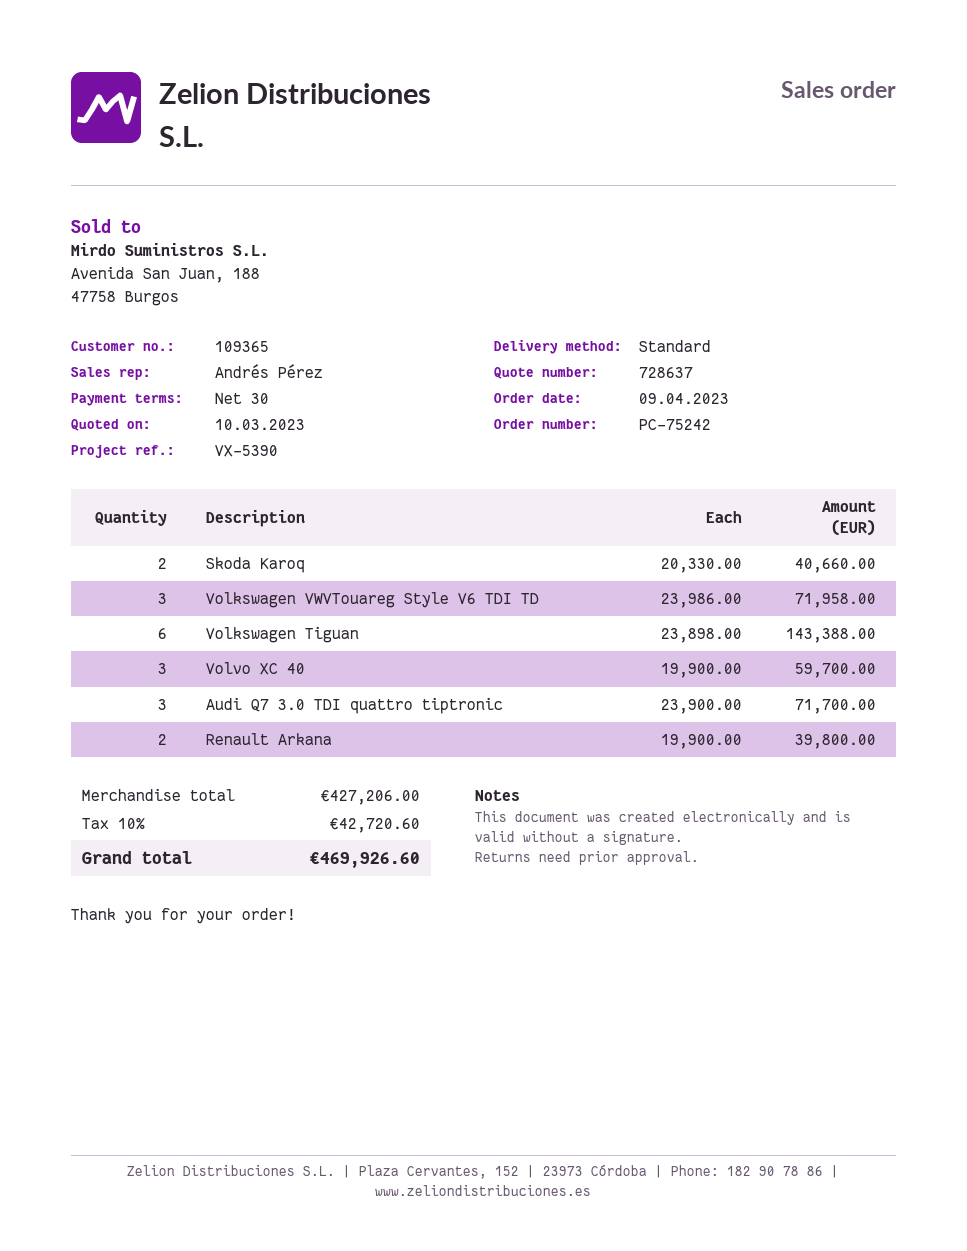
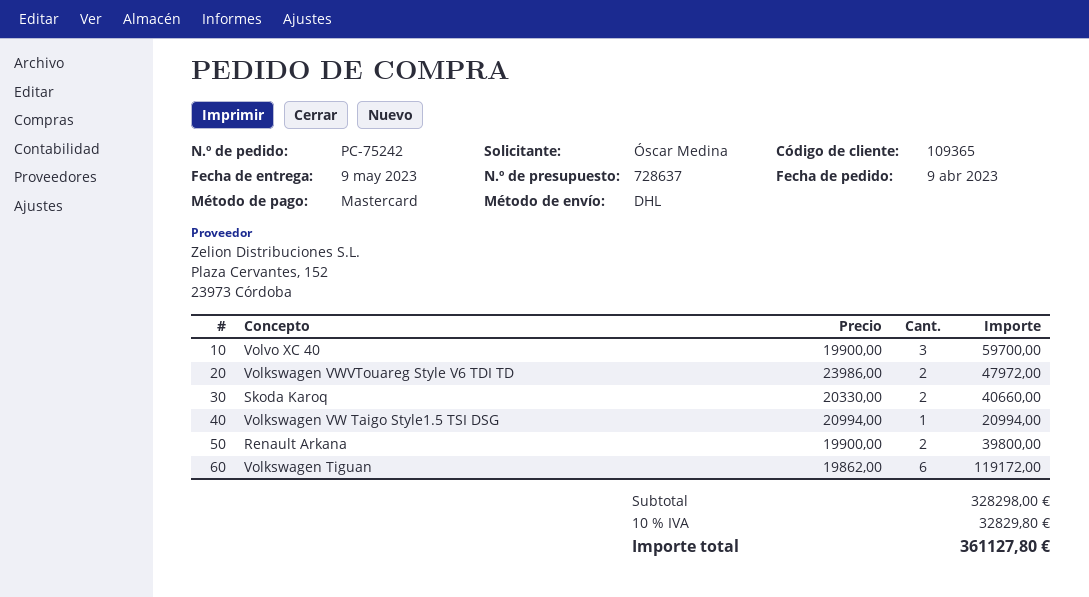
shipping method: standard -> DHL
Volkswagen VWVTouareg Style V6 TDI TD: 3 x 23986.00 = 71958.00 -> 2 x 23986.00 = 47972.00
Volkswagen Tiguan: 6 x 23898.00 = 143388.00 -> 6 x 19862.00 = 119172.00
Audi Q7 3.0 TDI quattro tiptronic: 3 x 23900.00 = 71700.00 -> none
Volkswagen VW Taigo Style1.5 TSI DSG: none -> 1 x 20994.00 = 20994.00
subtotal: 427206.00 -> 328298.00
tax: 10% = 42720.60 -> 10% = 32829.80
total: 469926.60 -> 361127.80

